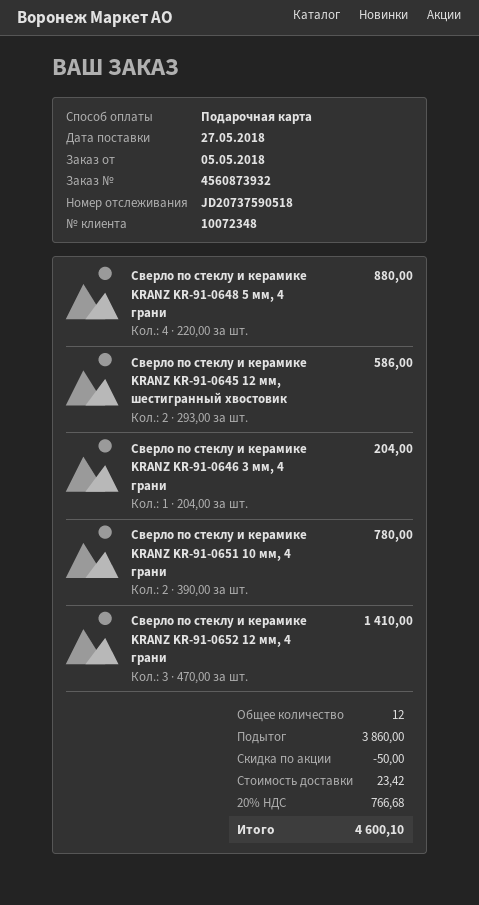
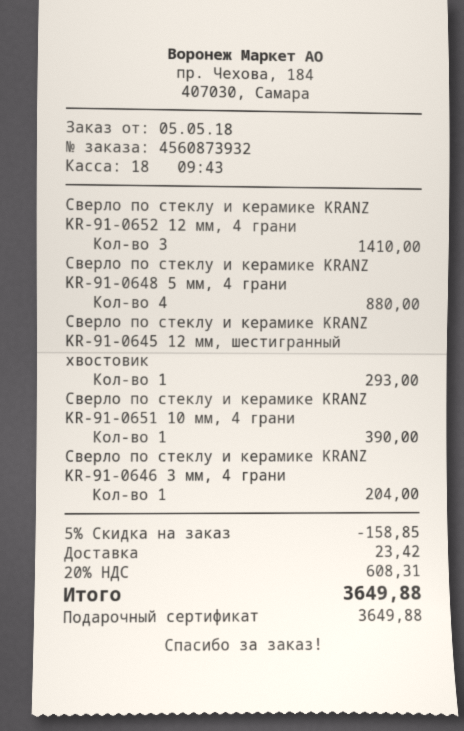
Сверло по стеклу и керамике KRANZ KR-91-0645 12 мм, шестигранный хвостовик: 2 for 586.00 -> 1 for 293.00
Сверло по стеклу и керамике KRANZ KR-91-0651 10 мм, 4 грани: 2 for 780.00 -> 1 for 390.00
discount: 50.00 -> 158.85
tax: 20% = 766.68 -> 20% = 608.31
total: 4600.10 -> 3649.88

